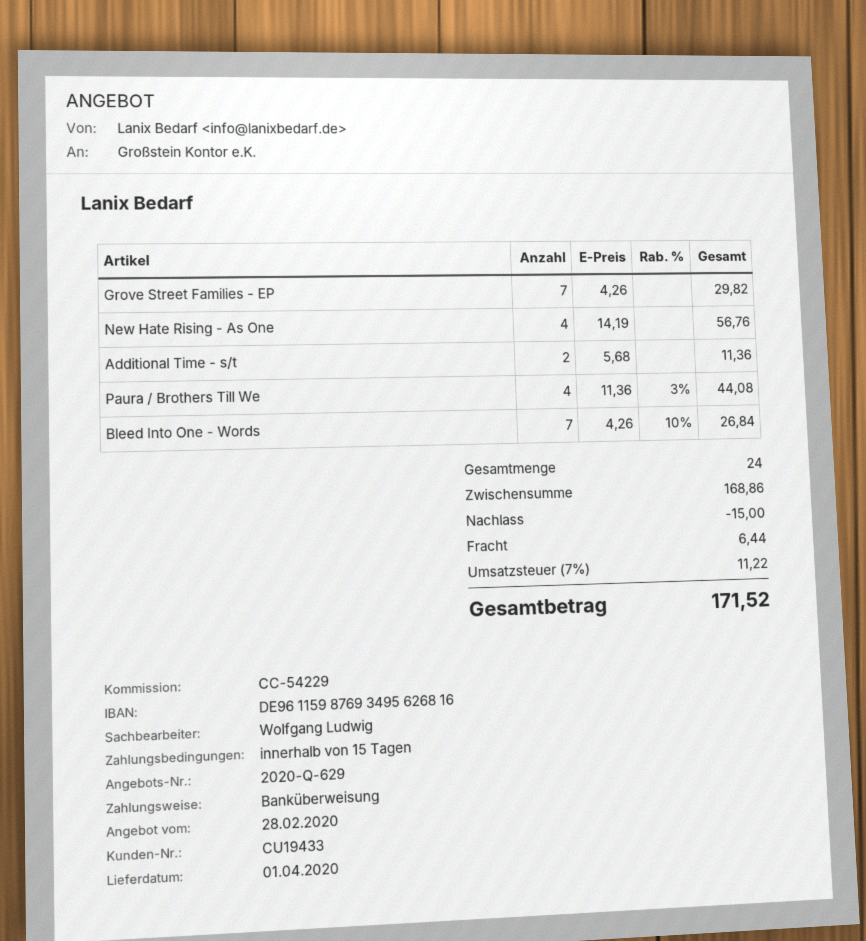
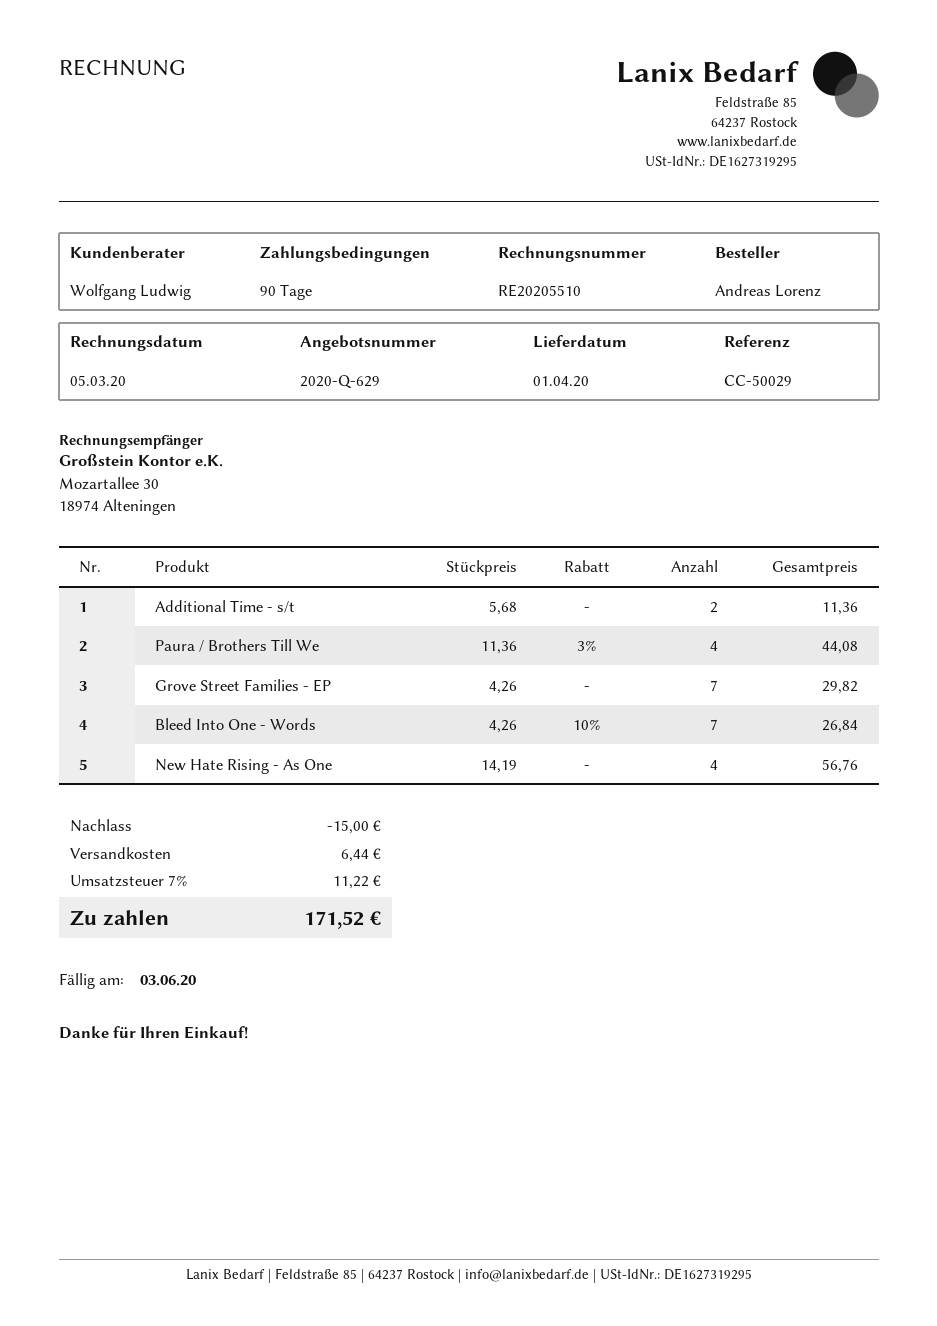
payment terms: 15 days -> 90 days
reference: CC-54229 -> CC-50029

